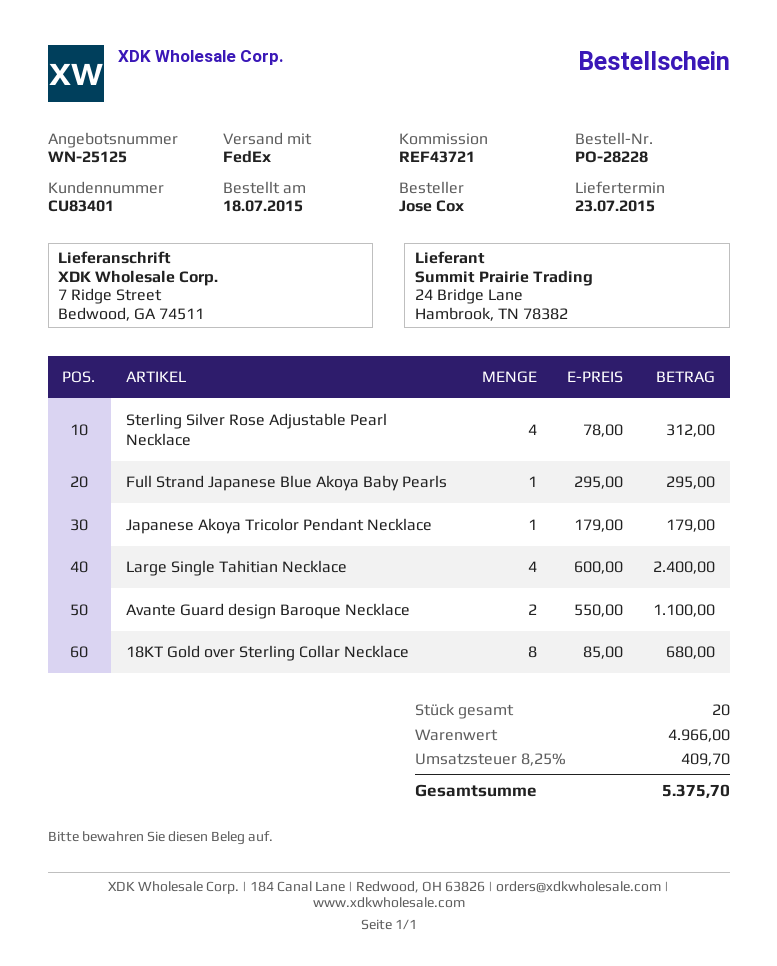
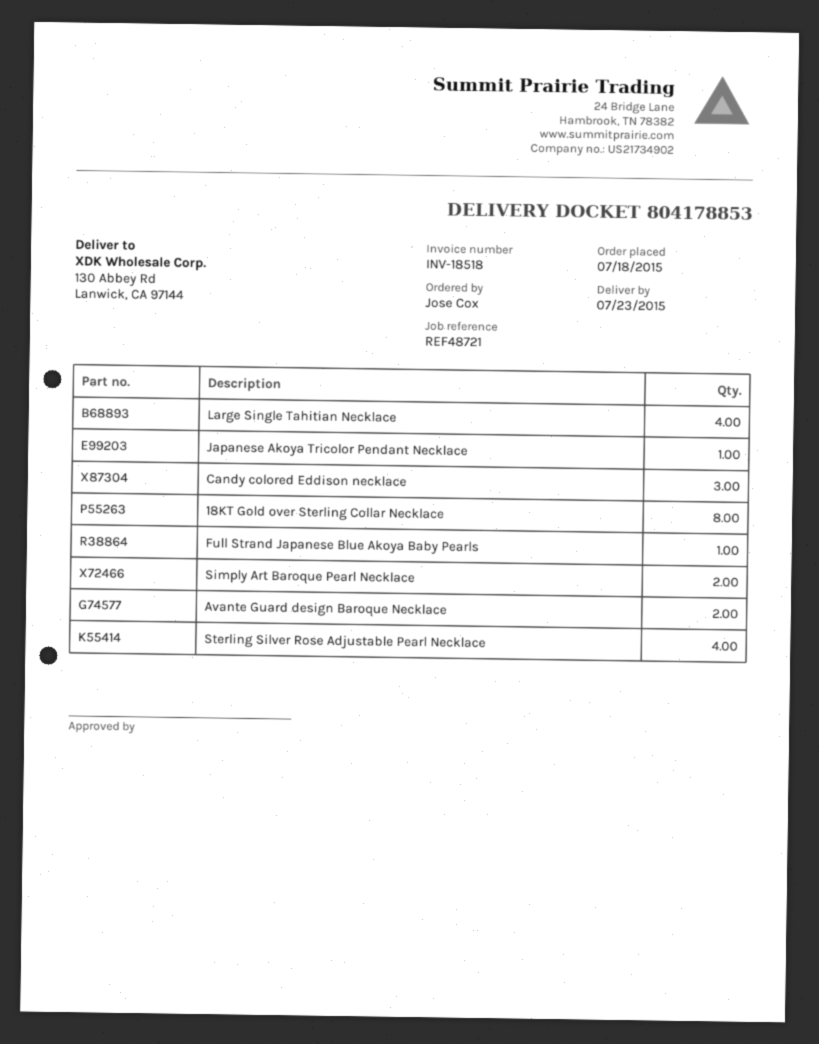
reference: REF43721 -> REF48721
ship to: 7 Ridge Street, Bedwood, GA 74511 -> 130 Abbey Rd, Lanwick, CA 97144
Candy colored Eddison necklace: none -> 3
Simply Art Baroque Pearl Necklace: none -> 2

